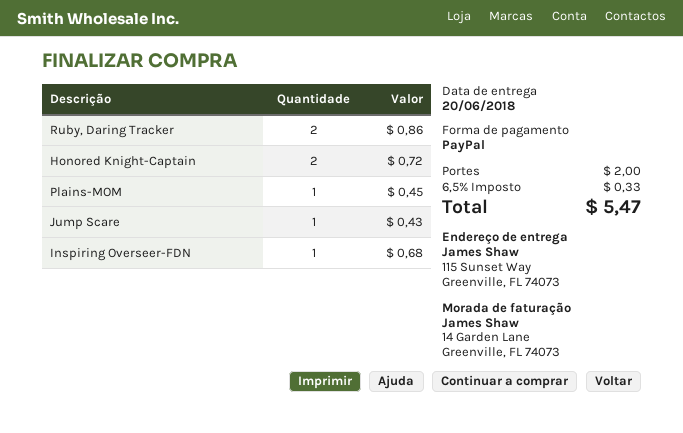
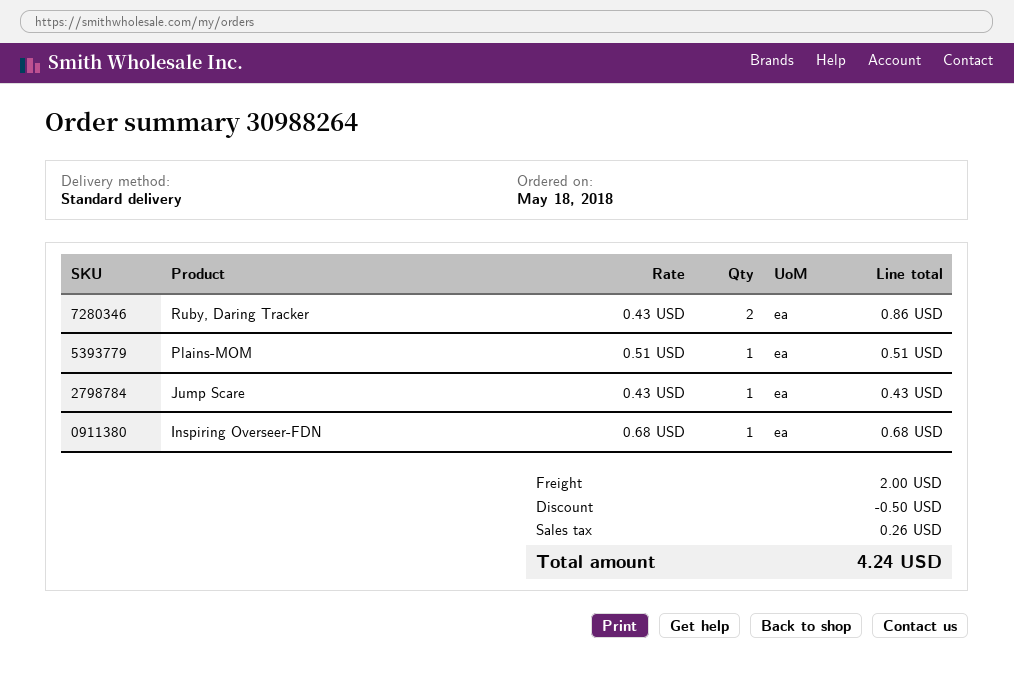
Honored Knight-Captain: 2 for 0.72 -> none
Plains-MOM: 1 for 0.45 -> 1 for 0.51
discount: none -> 0.50
tax: 0.33 -> 0.26
total: 5.47 -> 4.24

